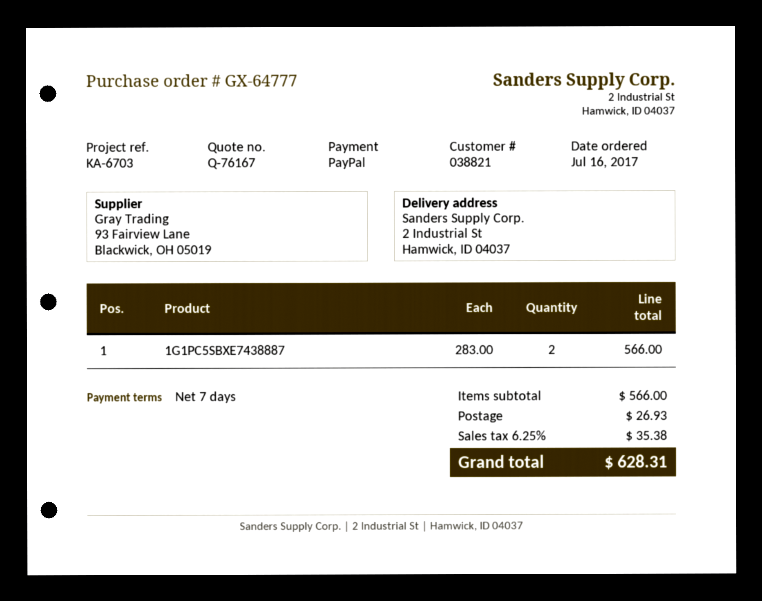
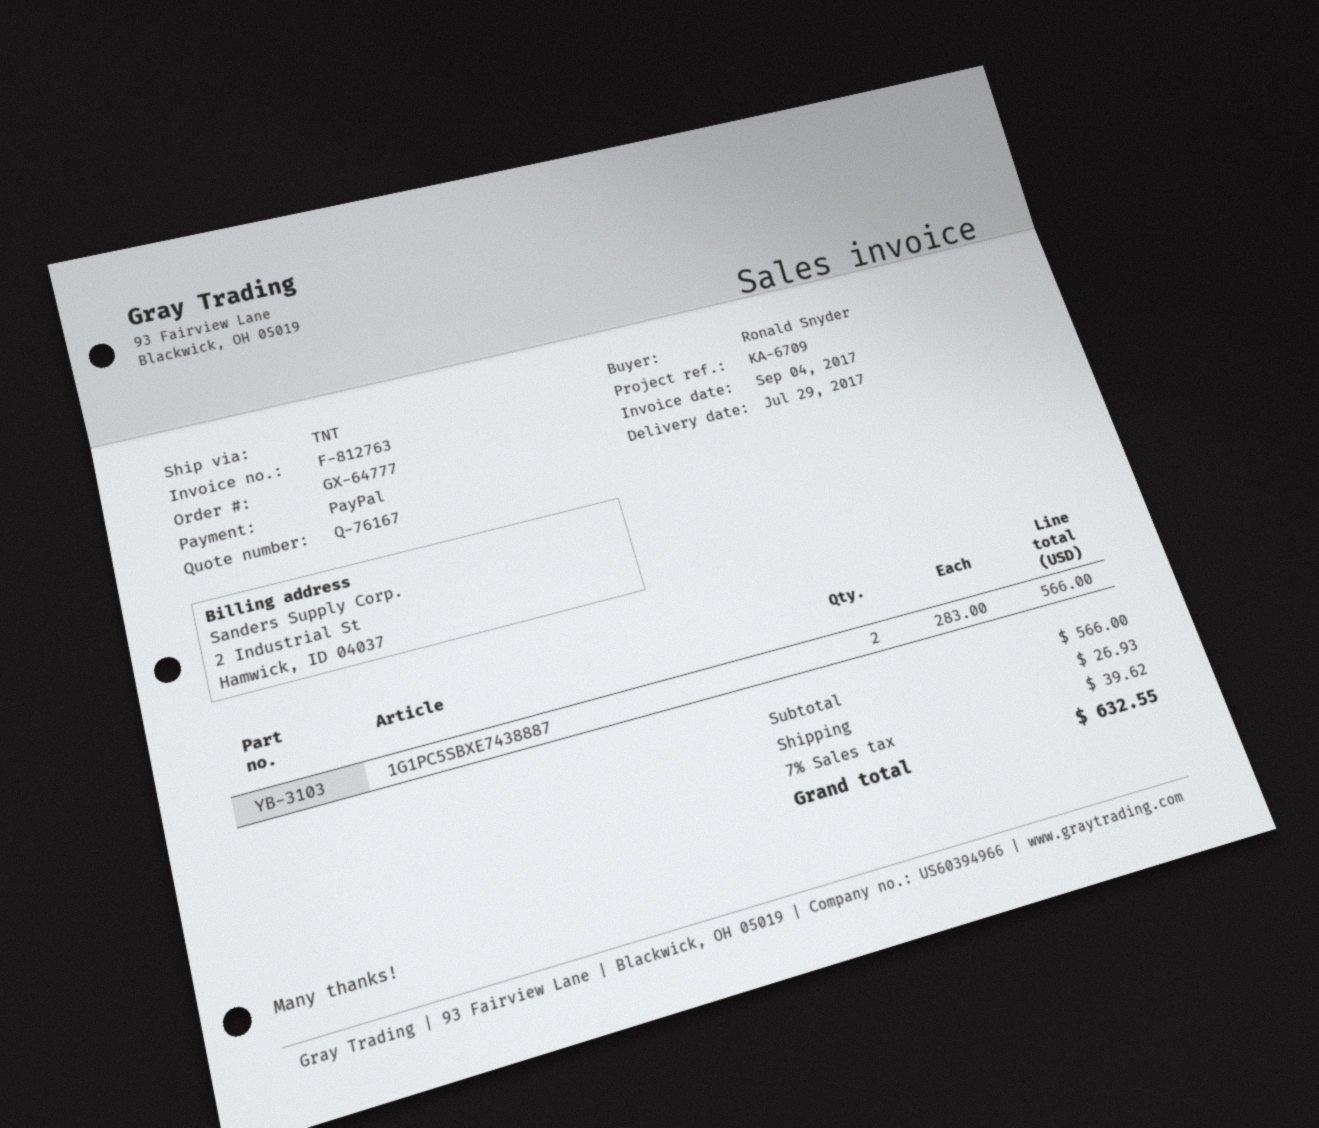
reference: KA-6703 -> KA-6709
tax: 6.25% = 35.38 -> 7% = 39.62
total: 628.31 -> 632.55

